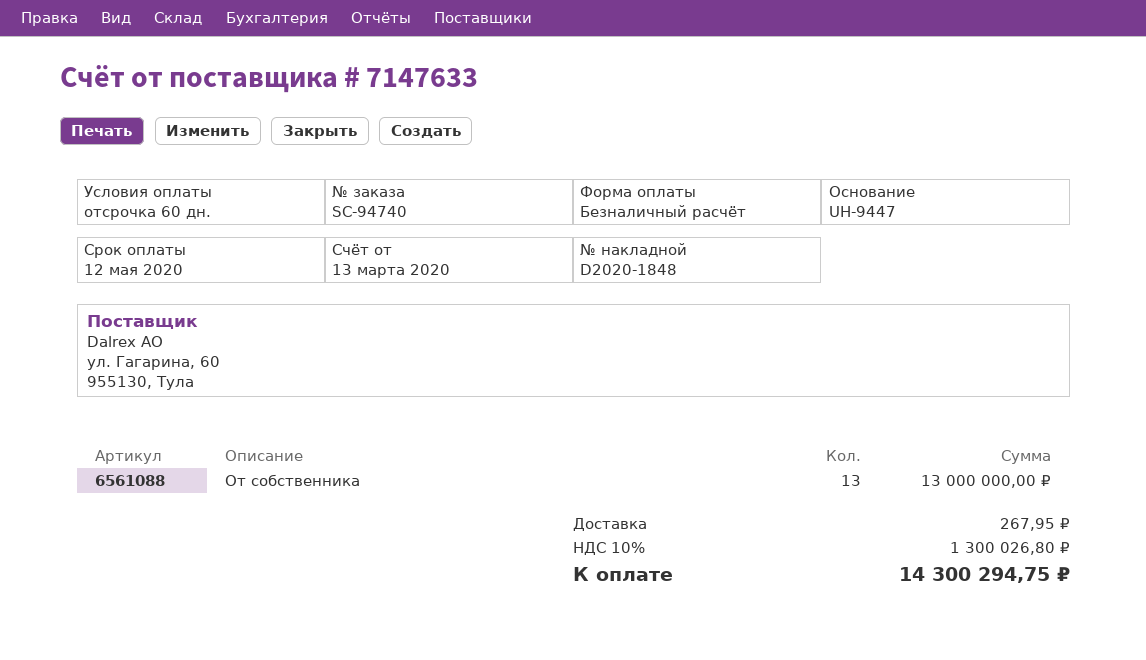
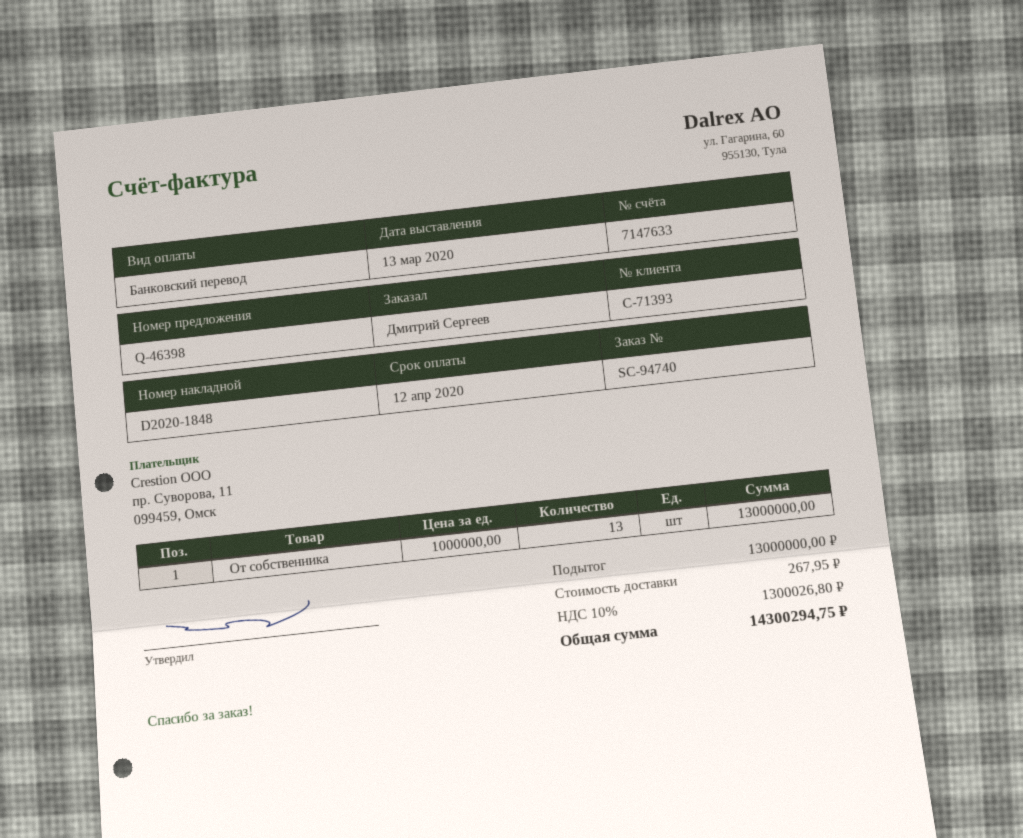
due date: 2020-05-12 -> 2020-04-12

